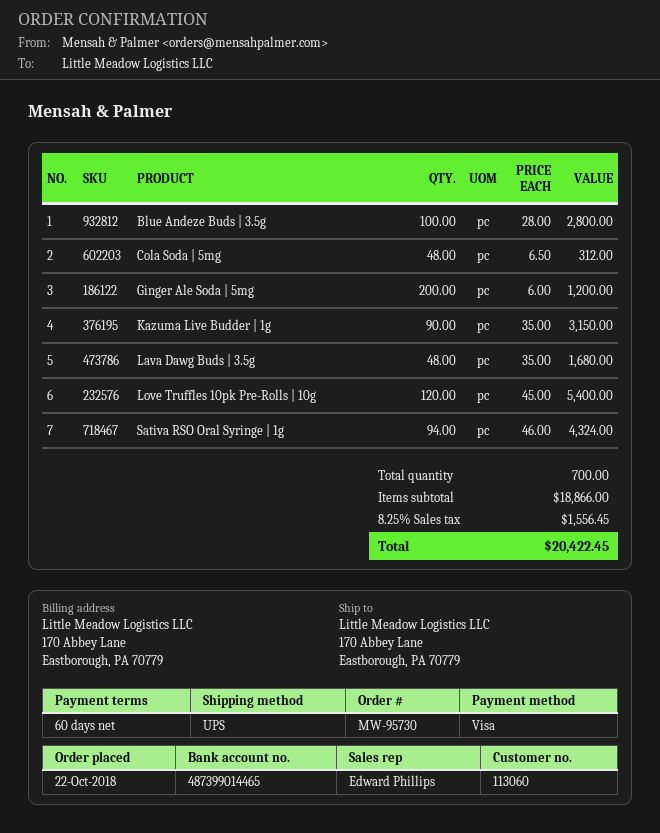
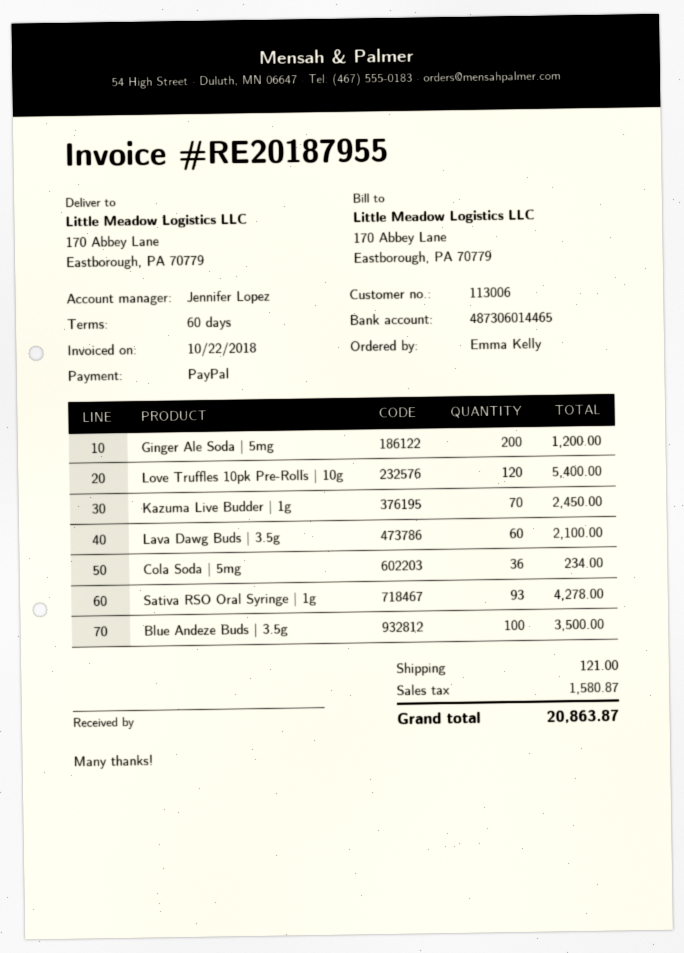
customer number: 113060 -> 113006
sales rep: Edward Phillips -> Jennifer Lopez
payment method: Visa -> PayPal
bank account: 487399014465 -> 487306014465
Blue Andeze Buds | 3.5g: 100 for 2800.00 -> 100 for 3500.00
Cola Soda | 5mg: 48 for 312.00 -> 36 for 234.00
Kazuma Live Budder | 1g: 90 for 3150.00 -> 70 for 2450.00
Lava Dawg Buds | 3.5g: 48 for 1680.00 -> 60 for 2100.00
Sativa RSO Oral Syringe | 1g: 94 for 4324.00 -> 93 for 4278.00
shipping: none -> 121.00
tax: 1556.45 -> 1580.87
total: 20422.45 -> 20863.87

